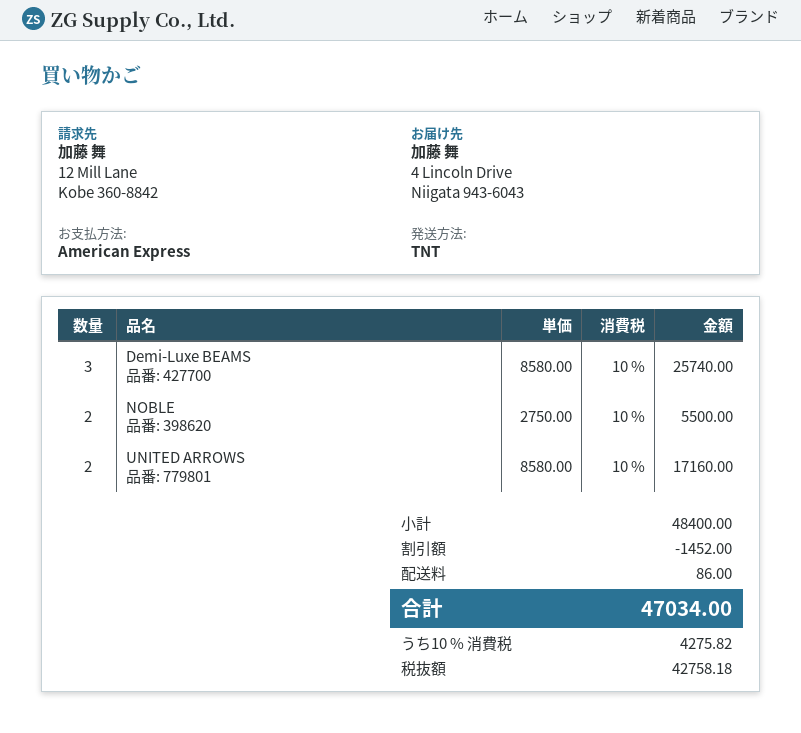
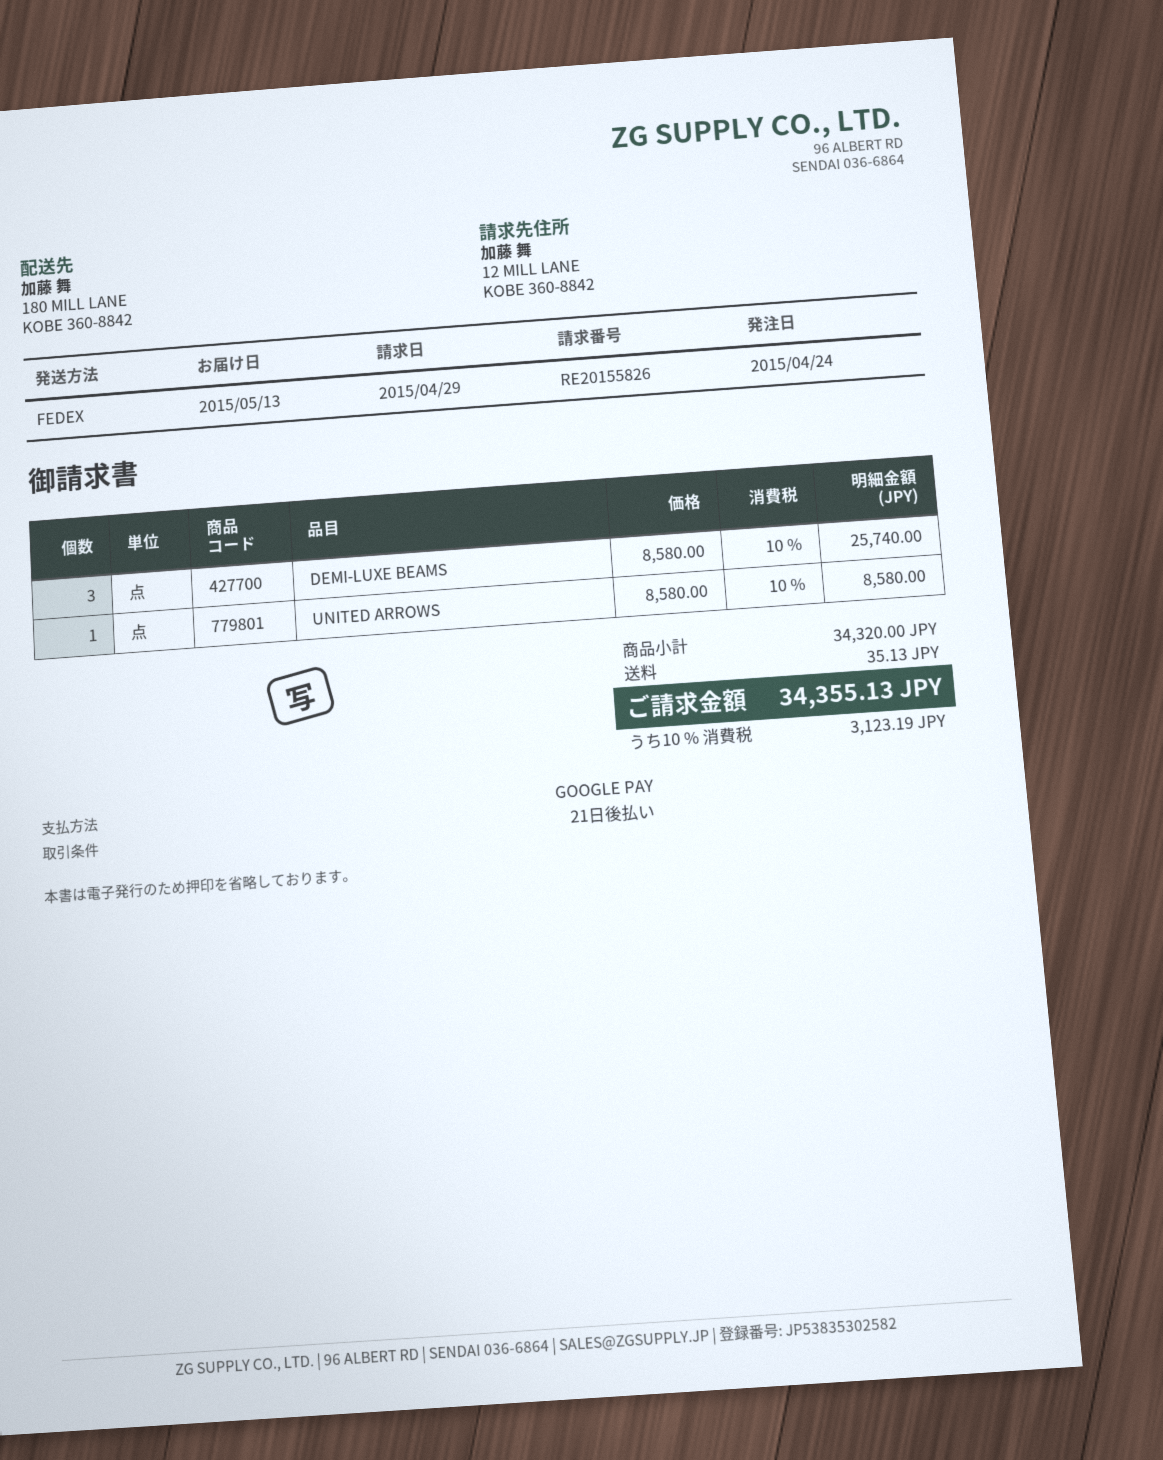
payment method: American Express -> Google Pay
shipping method: TNT -> FedEx
ship to: 4 Lincoln Drive, Niigata 943-6043 -> 180 MILL LANE, KOBE 360-8842
NOBLE: 2 x 2750.00 = 5500.00 -> none
UNITED ARROWS: 2 x 8580.00 = 17160.00 -> 1 x 8580.00 = 8580.00
subtotal: 48400.00 -> 34320.00
discount: 1452.00 -> none
shipping: 86.00 -> 35.13
tax: 10% = 4275.82 -> 10% = 3123.19
total: 47034.00 -> 34355.13

